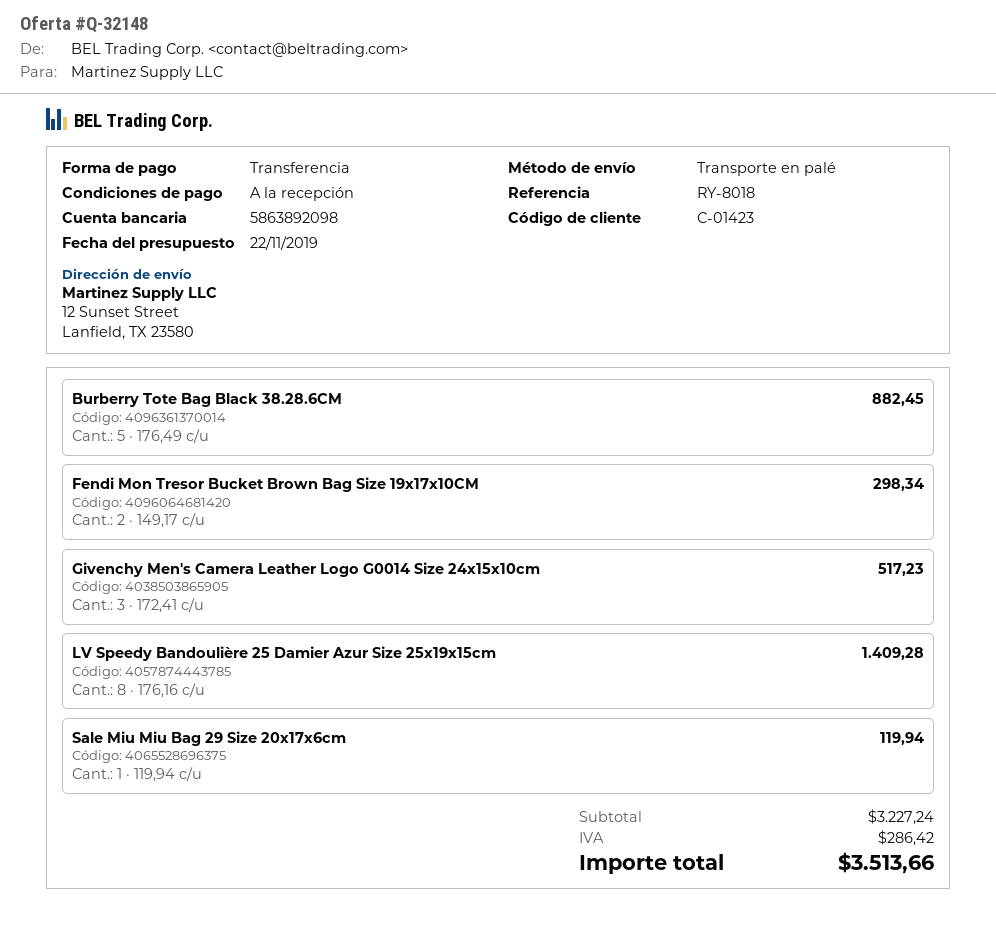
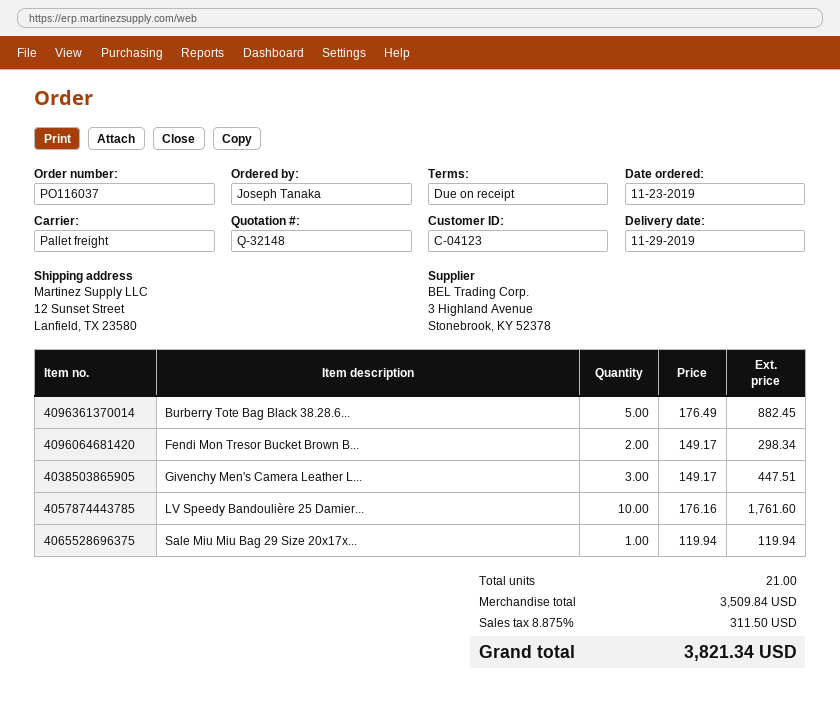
customer number: C-01423 -> C-04123
Givenchy Men's Camera Leather Logo G0014 Size 24x15x10cm: 3 x 172.41 = 517.23 -> 3 x 149.17 = 447.51
LV Speedy Bandoulière 25 Damier Azur Size 25x19x15cm: 8 x 176.16 = 1409.28 -> 10 x 176.16 = 1761.60
subtotal: 3227.24 -> 3509.84
tax: 286.42 -> 311.50
total: 3513.66 -> 3821.34

